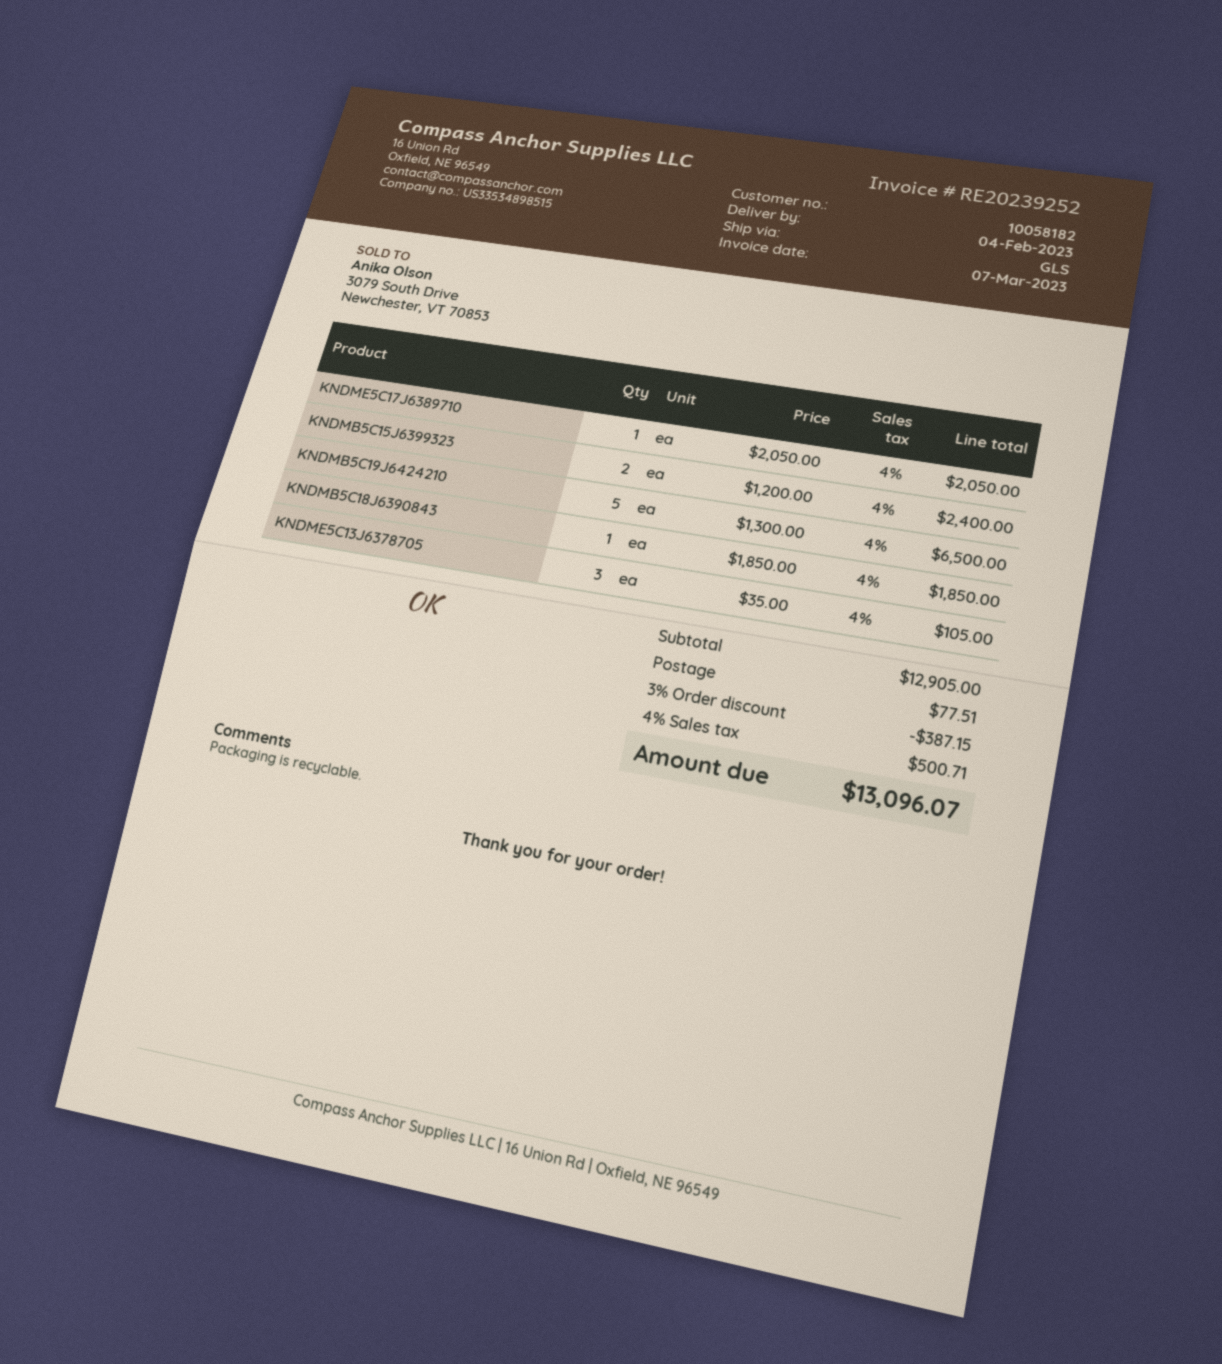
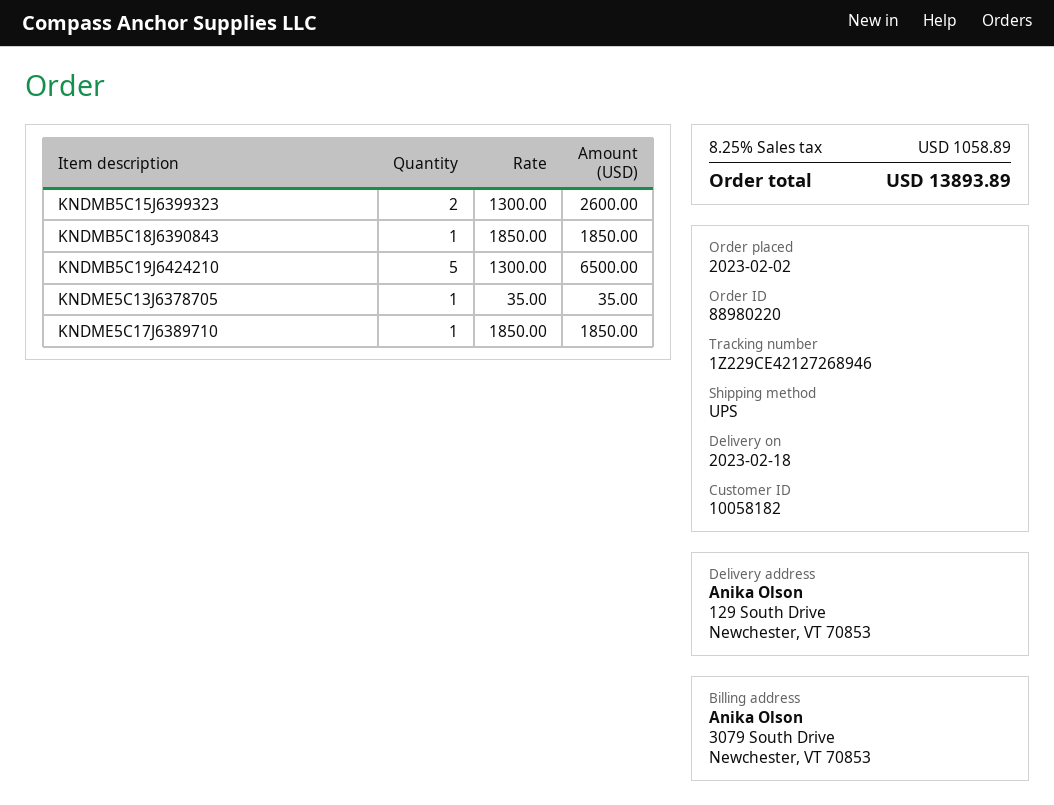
delivery date: 2023-02-04 -> 2023-02-18
shipping method: GLS -> UPS
KNDME5C17J6389710: 1 x 2050.00 = 2050.00 -> 1 x 1850.00 = 1850.00
KNDMB5C15J6399323: 2 x 1200.00 = 2400.00 -> 2 x 1300.00 = 2600.00
KNDME5C13J6378705: 3 x 35.00 = 105.00 -> 1 x 35.00 = 35.00
discount: 3% = 387.15 -> none
shipping: 77.51 -> none
tax: 4% = 500.71 -> 8.25% = 1058.89
total: 13096.07 -> 13893.89

